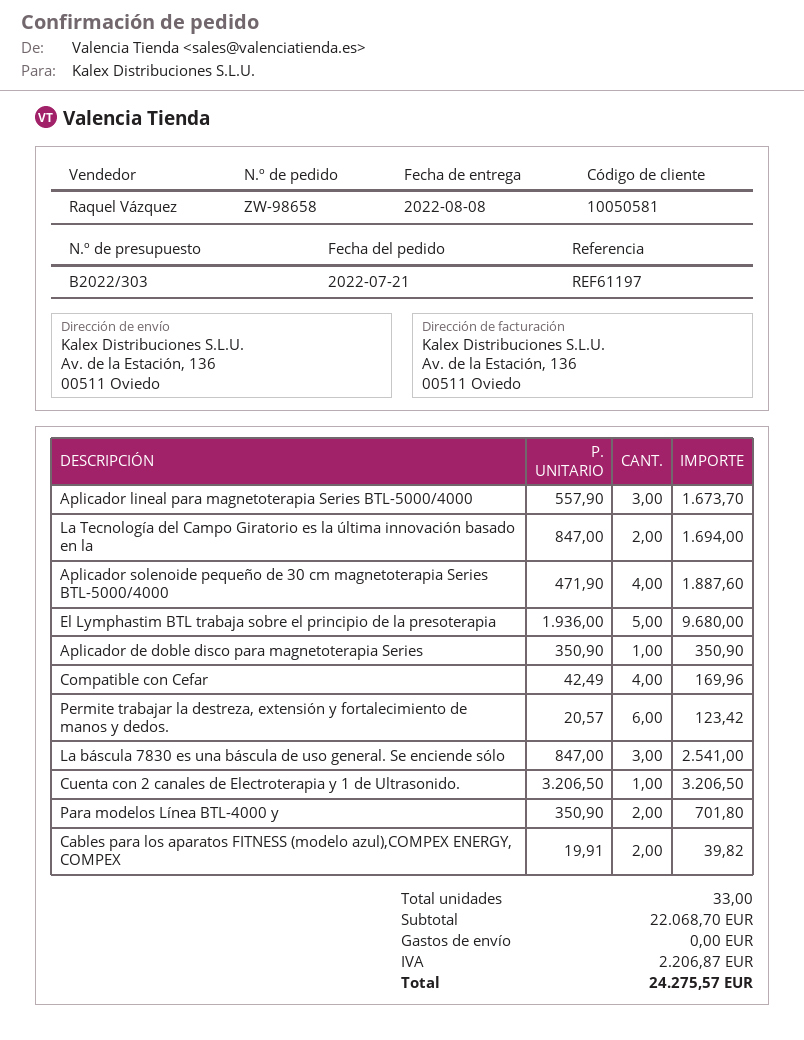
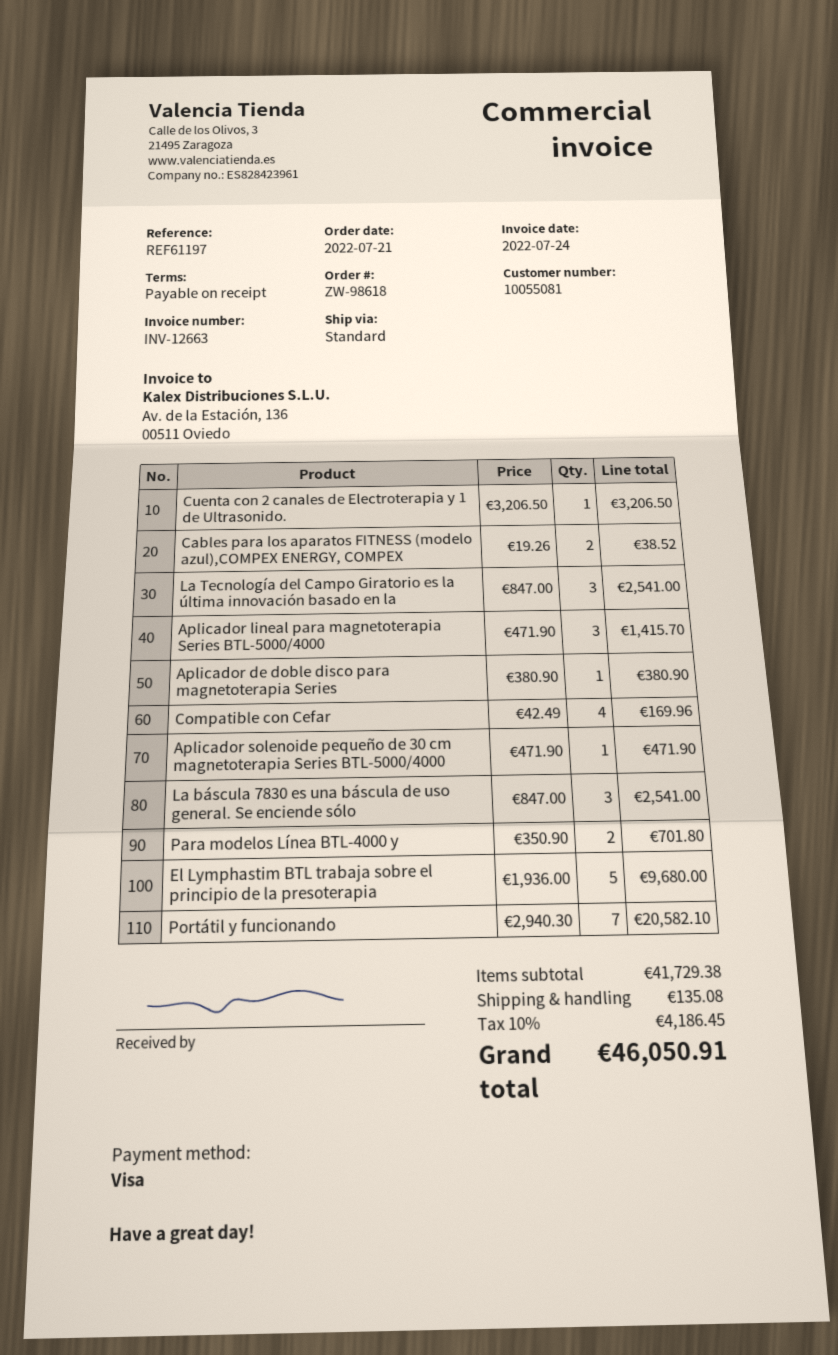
order number: ZW-98658 -> ZW-98618
customer number: 10050581 -> 10055081
Aplicador lineal para magnetoterapia Series BTL-5000/4000: 3 x 557.90 = 1673.70 -> 3 x 471.90 = 1415.70
La Tecnología del Campo Giratorio es la última innovación basado en la: 2 x 847.00 = 1694.00 -> 3 x 847.00 = 2541.00
Aplicador solenoide pequeño de 30 cm magnetoterapia Series BTL-5000/4000: 4 x 471.90 = 1887.60 -> 1 x 471.90 = 471.90
Aplicador de doble disco para magnetoterapia Series: 1 x 350.90 = 350.90 -> 1 x 380.90 = 380.90
Permite trabajar la destreza, extensión y fortalecimiento de manos y dedos.: 6 x 20.57 = 123.42 -> none
Cables para los aparatos FITNESS (modelo azul),COMPEX ENERGY, COMPEX: 2 x 19.91 = 39.82 -> 2 x 19.26 = 38.52
Portátil y funcionando: none -> 7 x 2940.30 = 20582.10
subtotal: 22068.70 -> 41729.38
shipping: 0.00 -> 135.08
tax: 2206.87 -> 4186.45
total: 24275.57 -> 46050.91

